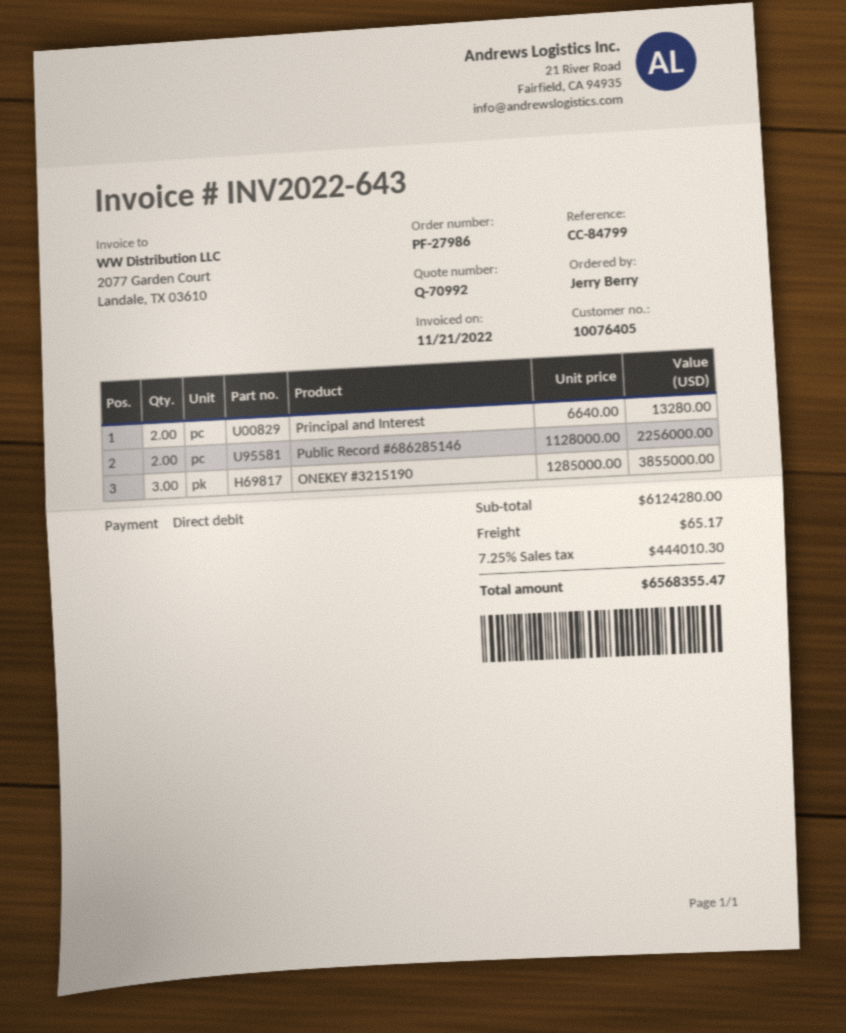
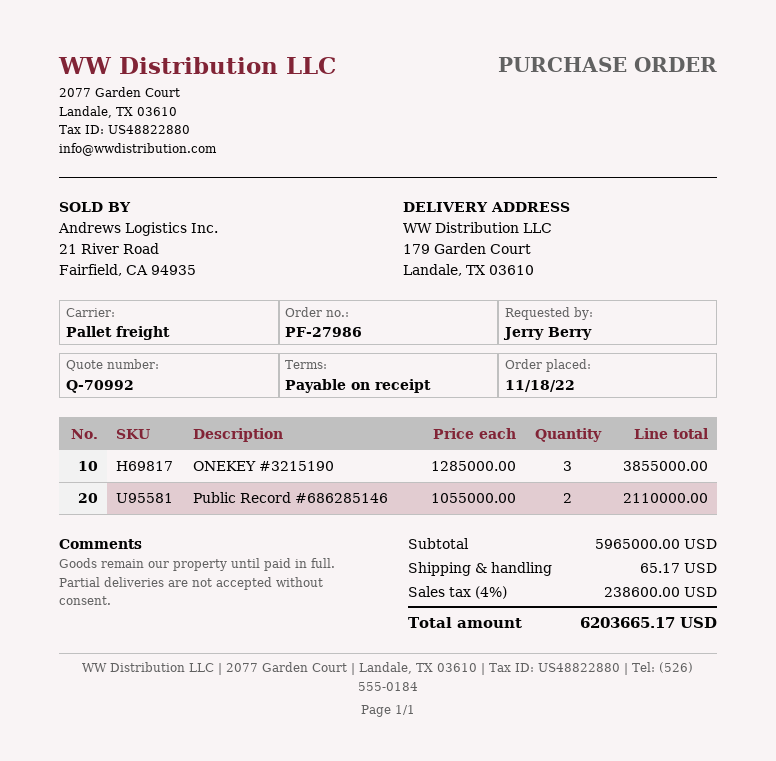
Principal and Interest: 2 x 6640.00 = 13280.00 -> none
Public Record #686285146: 2 x 1128000.00 = 2256000.00 -> 2 x 1055000.00 = 2110000.00
subtotal: 6124280.00 -> 5965000.00
tax: 7.25% = 444010.30 -> 4% = 238600.00
total: 6568355.47 -> 6203665.17

